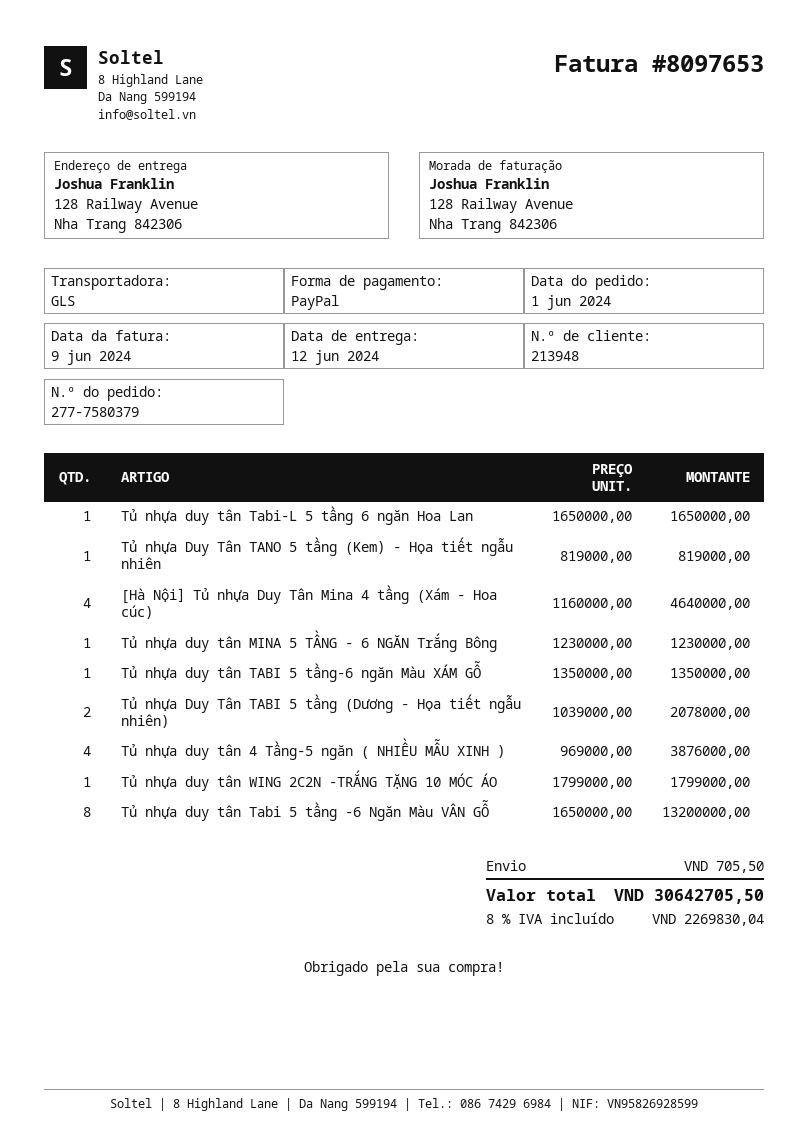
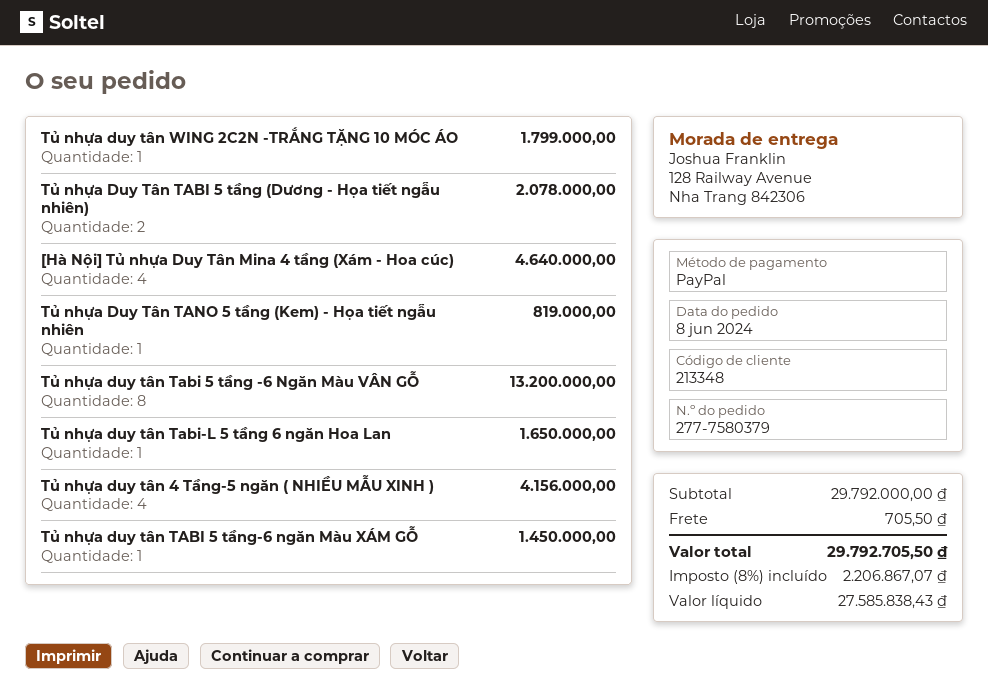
order date: 2024-06-01 -> 2024-06-08
customer number: 213948 -> 213348
Tủ nhựa duy tân MINA 5 TẦNG - 6 NGĂN Trắng Bông: 1 for 1230000.00 -> none
Tủ nhựa duy tân TABI 5 tầng-6 ngăn Màu XÁM GỖ: 1 for 1350000.00 -> 1 for 1450000.00
Tủ nhựa duy tân 4 Tầng-5 ngăn ( NHIỀU MẪU XINH ): 4 for 3876000.00 -> 4 for 4156000.00
tax: 8% = 2269830.04 -> 8% = 2206867.07
total: 30642705.50 -> 29792705.50

